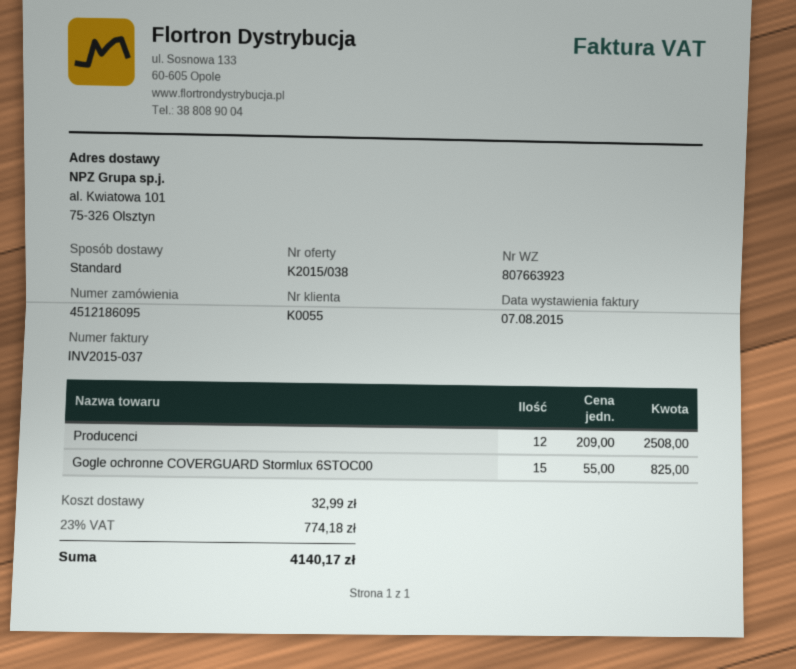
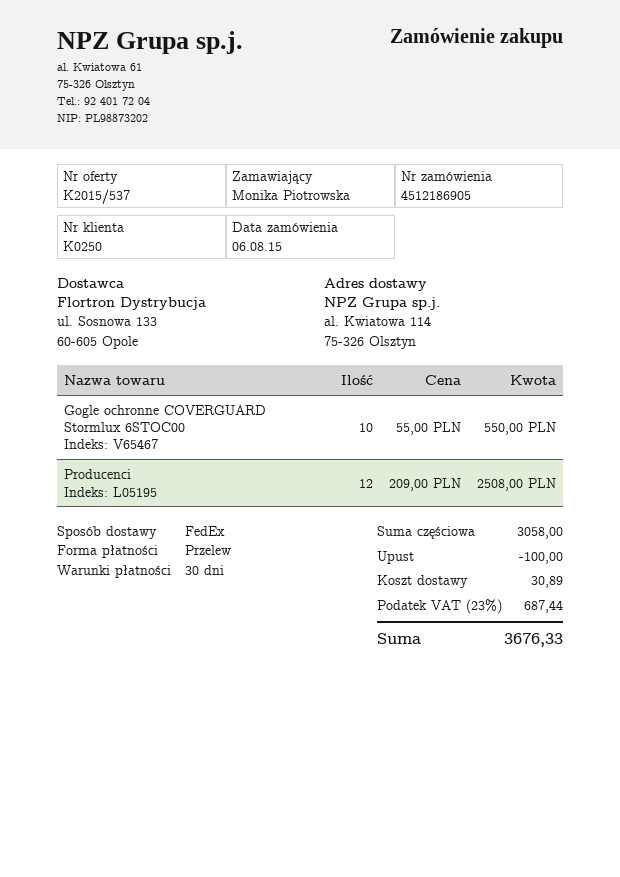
quote number: K2015/038 -> K2015/537
order number: 4512186095 -> 4512186905
customer number: K0055 -> K0250
shipping method: standard -> FedEx
ship to: al. Kwiatowa 101, 75-326 Olsztyn -> al. Kwiatowa 114, 75-326 Olsztyn
Gogle ochronne COVERGUARD Stormlux 6STOC00: 15 x 55.00 = 825.00 -> 10 x 55.00 = 550.00
discount: none -> 100.00
shipping: 32.99 -> 30.89
tax: 23% = 774.18 -> 23% = 687.44
total: 4140.17 -> 3676.33

